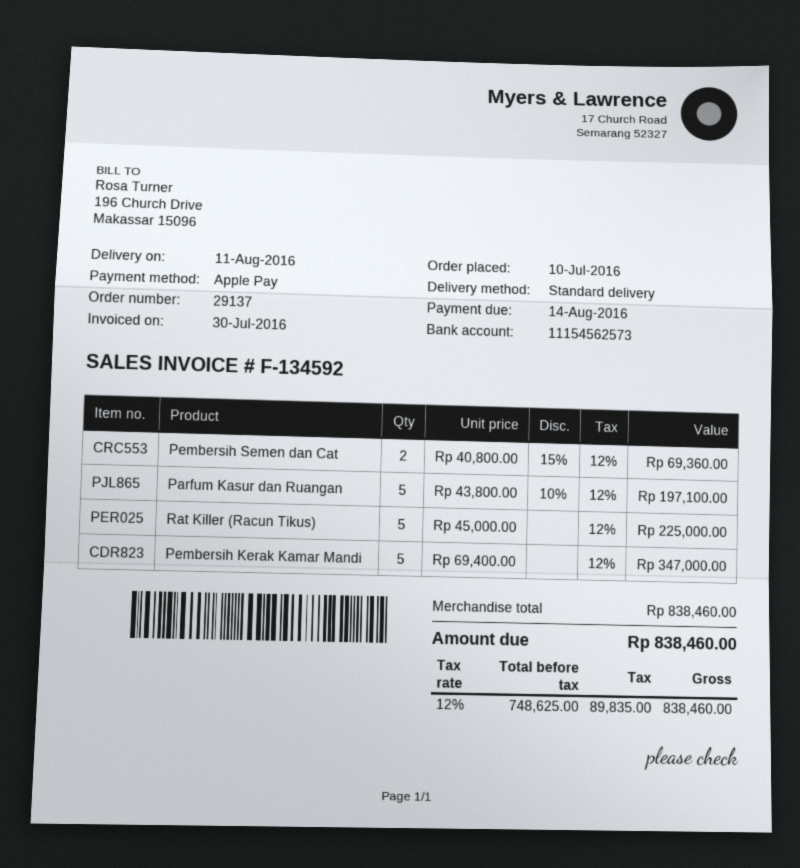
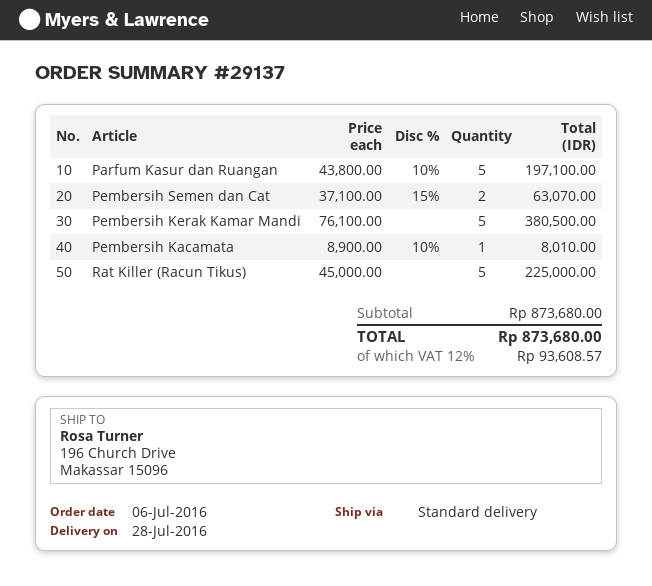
order date: 2016-07-10 -> 2016-07-06
delivery date: 2016-08-11 -> 2016-07-28
Pembersih Semen dan Cat: 2 x 40800.00 - 15% = 69360.00 -> 2 x 37100.00 - 15% = 63070.00
Pembersih Kerak Kamar Mandi: 5 x 69400.00 = 347000.00 -> 5 x 76100.00 = 380500.00
Pembersih Kacamata: none -> 1 x 8900.00 - 10% = 8010.00
subtotal: 838460.00 -> 873680.00
tax: 12% = 89835.00 -> 12% = 93608.57
total: 838460.00 -> 873680.00

